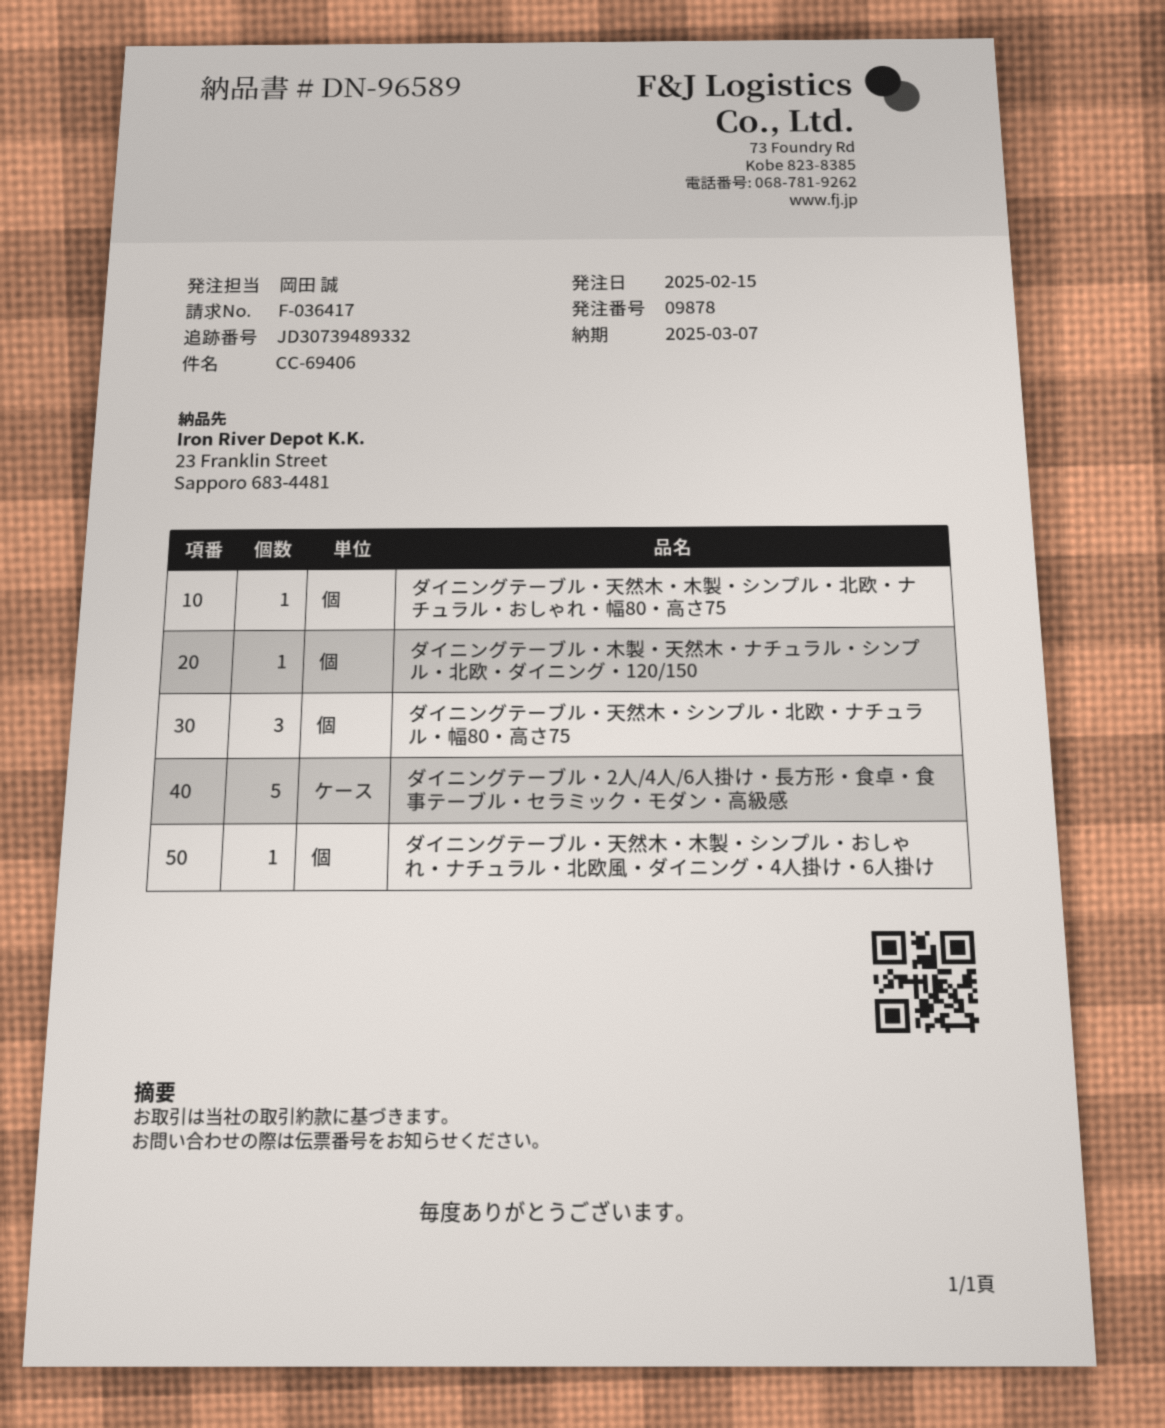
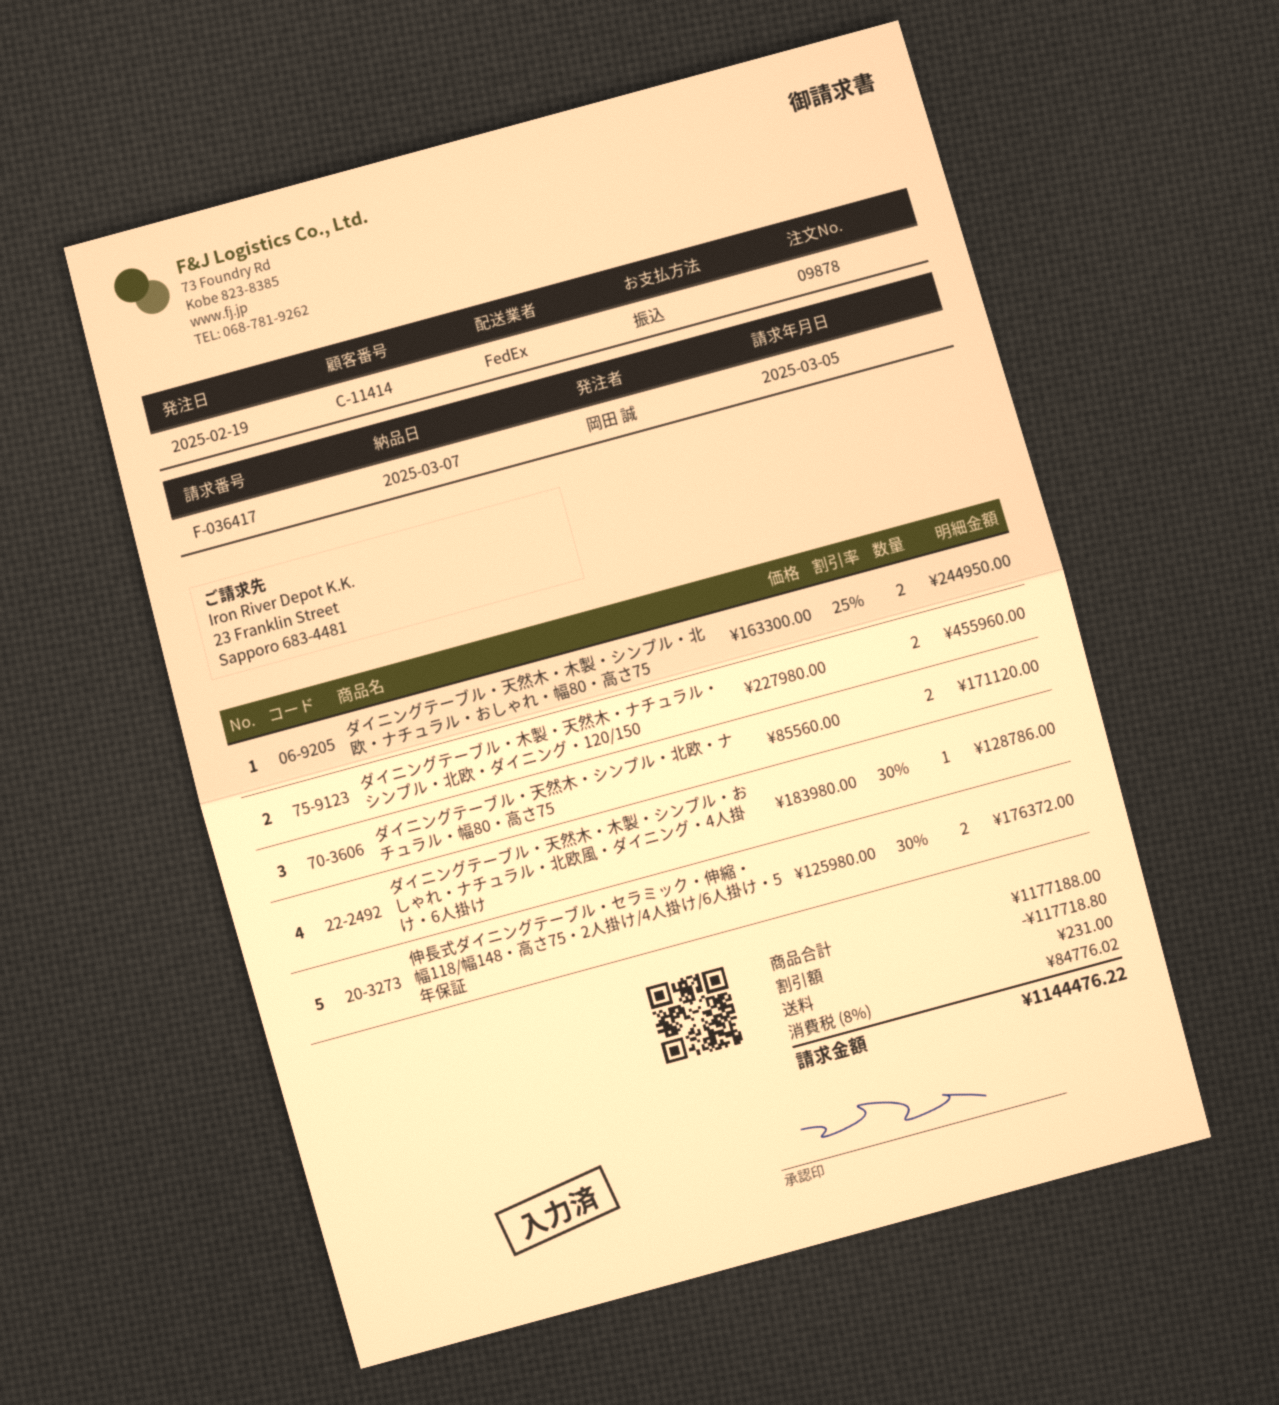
order date: 2025-02-15 -> 2025-02-19
ダイニングテーブル・天然木・木製・シンプル・北欧・ナチュラル・おしゃれ・幅80・高さ75: 1 -> 2
ダイニングテーブル・木製・天然木・ナチュラル・シンプル・北欧・ダイニング・120/150: 1 -> 2
ダイニングテーブル・天然木・シンプル・北欧・ナチュラル・幅80・高さ75: 3 -> 2
ダイニングテーブル・2人/4人/6人掛け・長方形・食卓・食事テーブル・セラミック・モダン・高級感: 5 -> none
伸長式ダイニングテーブル・セラミック・伸縮・幅118/幅148・高さ75・2人掛け/4人掛け/6人掛け・5年保証: none -> 2

